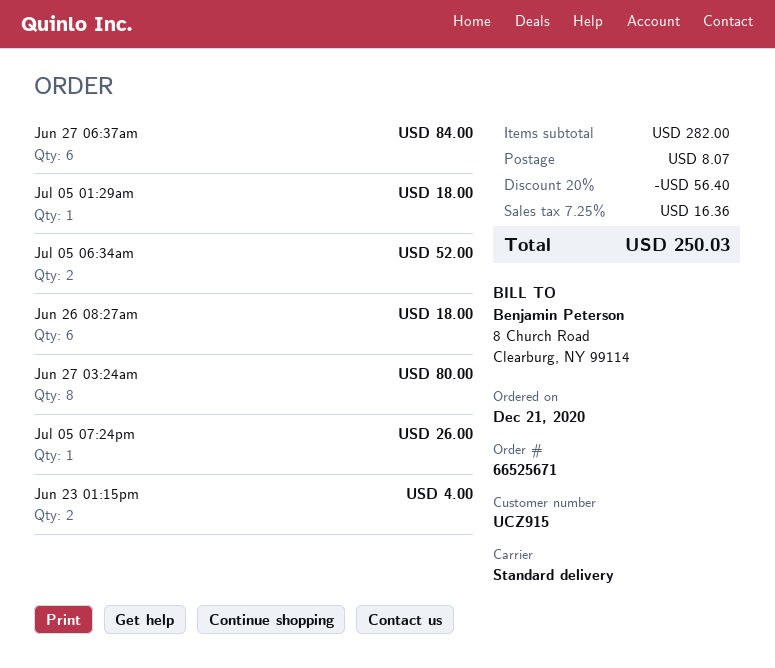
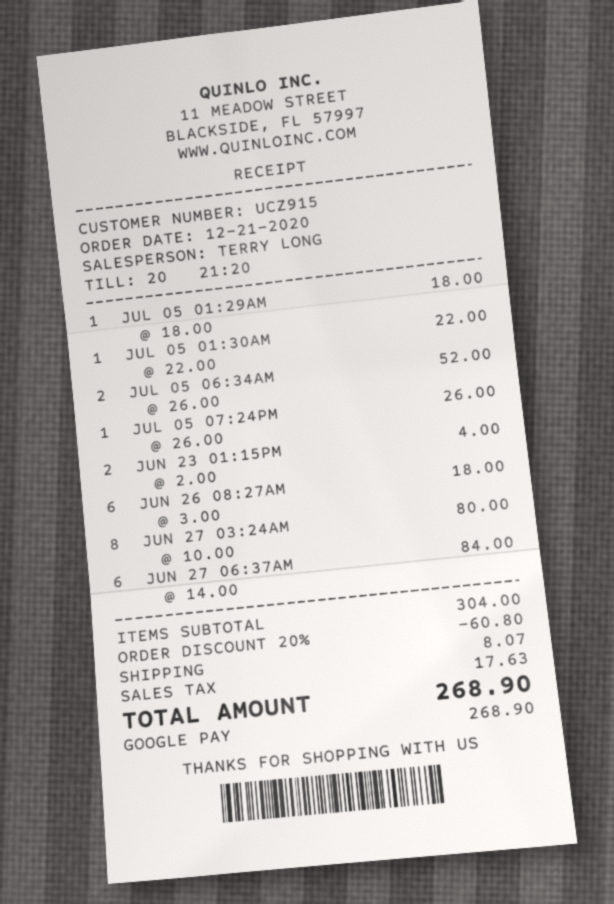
JUL 05 01:30AM: none -> 1 for 22.00
subtotal: 282.00 -> 304.00
discount: 20% = 56.40 -> 20% = 60.80
tax: 16.36 -> 17.63
total: 250.03 -> 268.90

